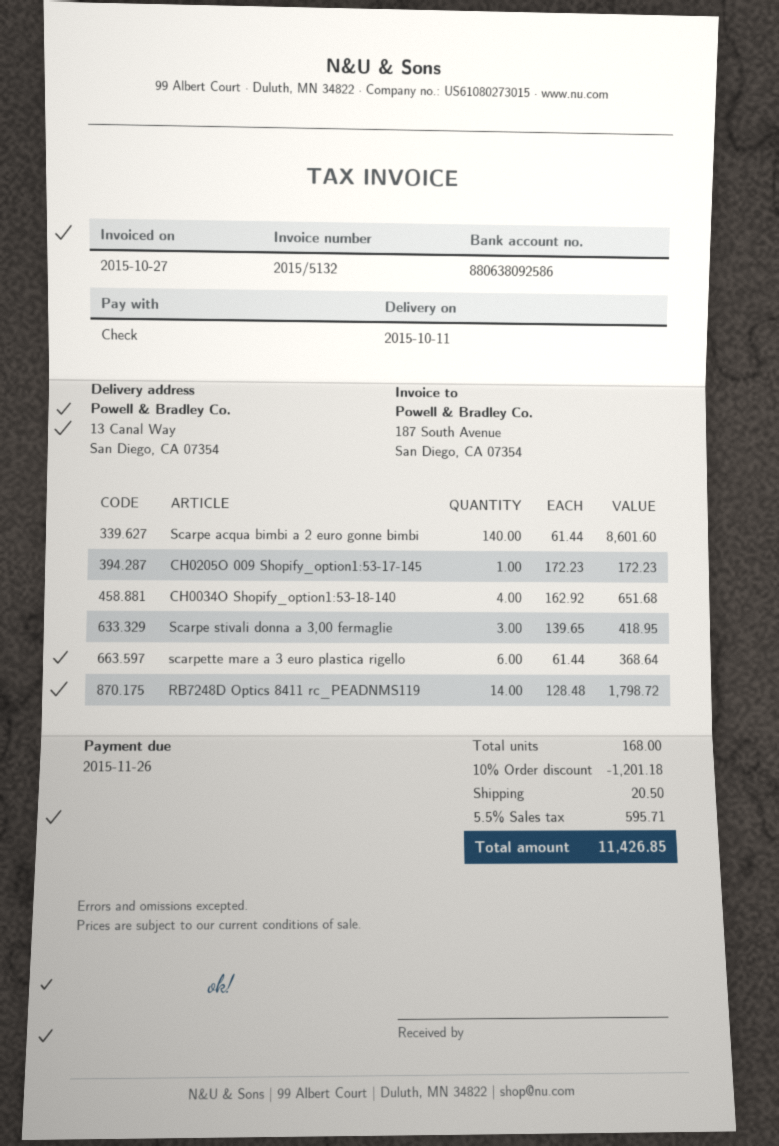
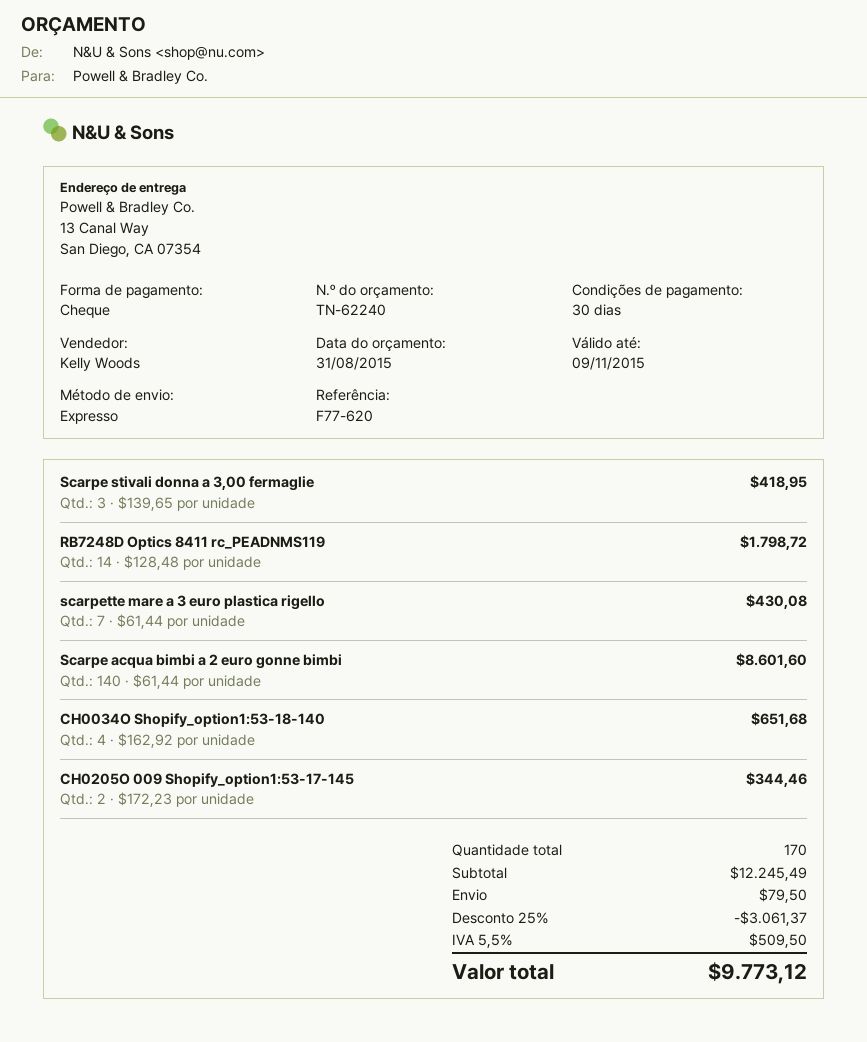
CH0205O 009 Shopify_option1:53-17-145: 1 x 172.23 = 172.23 -> 2 x 172.23 = 344.46
scarpette mare a 3 euro plastica rigello: 6 x 61.44 = 368.64 -> 7 x 61.44 = 430.08
total quantity: 168 -> 170
discount: 10% = 1201.18 -> 25% = 3061.37
shipping: 20.50 -> 79.50
tax: 5.5% = 595.71 -> 5.5% = 509.50
total: 11426.85 -> 9773.12

